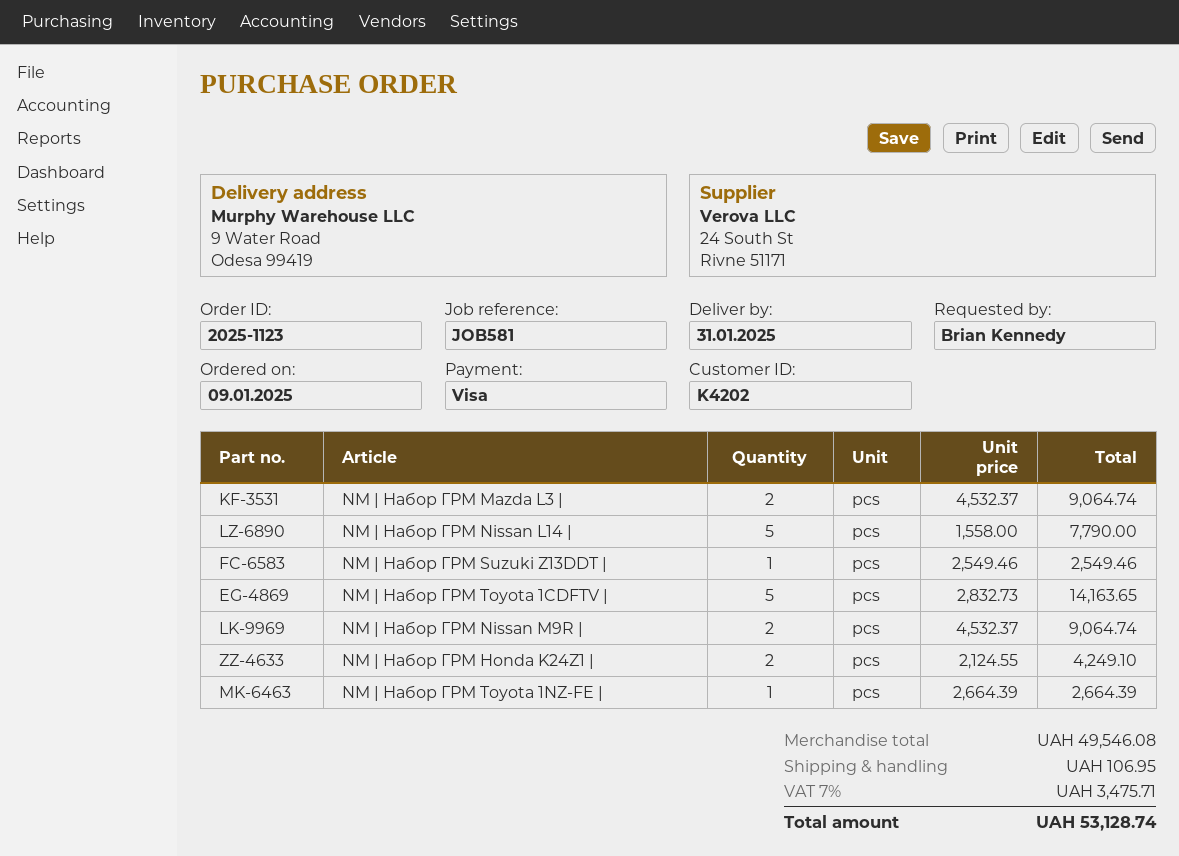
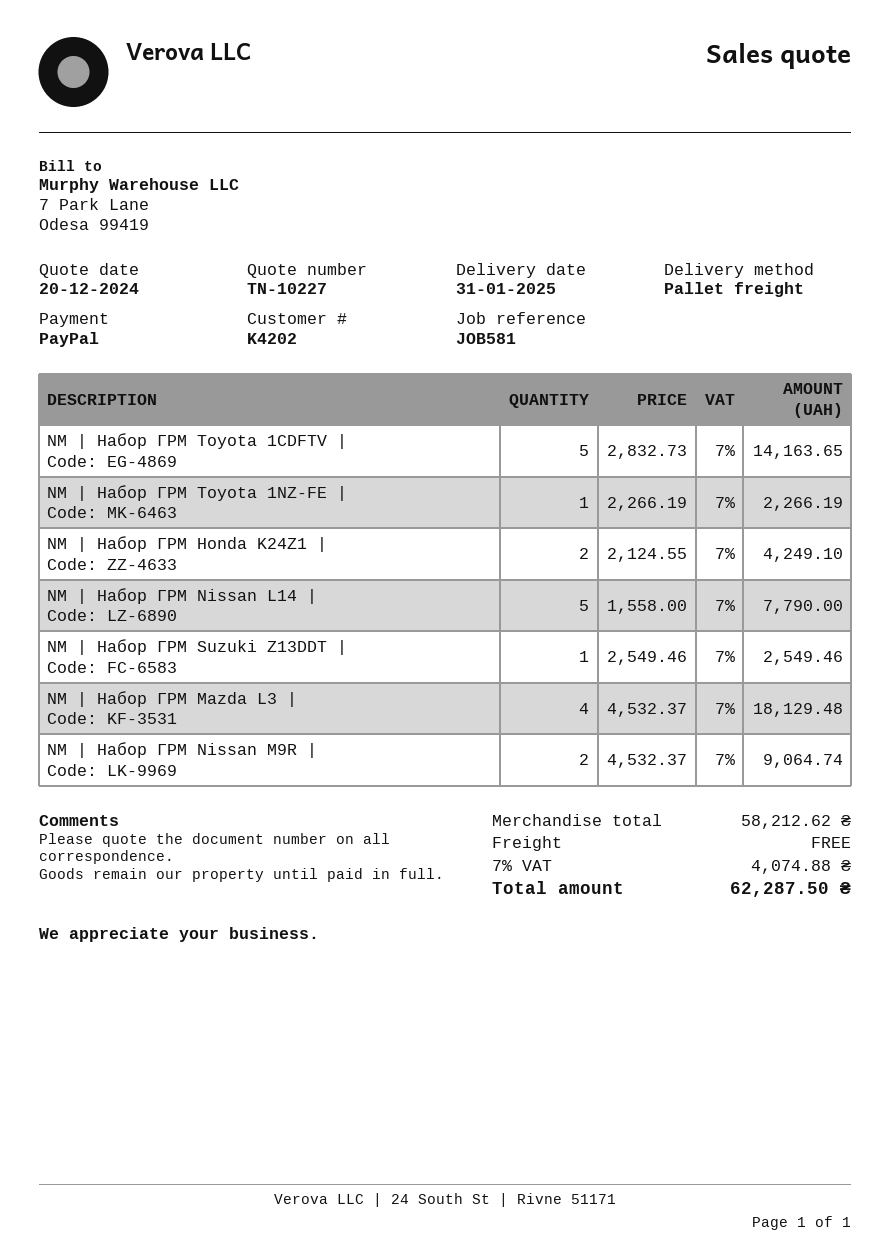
payment method: Visa -> PayPal
NM | Набор ГРМ Mazda L3 |: 2 x 4532.37 = 9064.74 -> 4 x 4532.37 = 18129.48
NM | Набор ГРМ Toyota 1NZ-FE |: 1 x 2664.39 = 2664.39 -> 1 x 2266.19 = 2266.19
subtotal: 49546.08 -> 58212.62
shipping: 106.95 -> 0.00
tax: 7% = 3475.71 -> 7% = 4074.88
total: 53128.74 -> 62287.50

